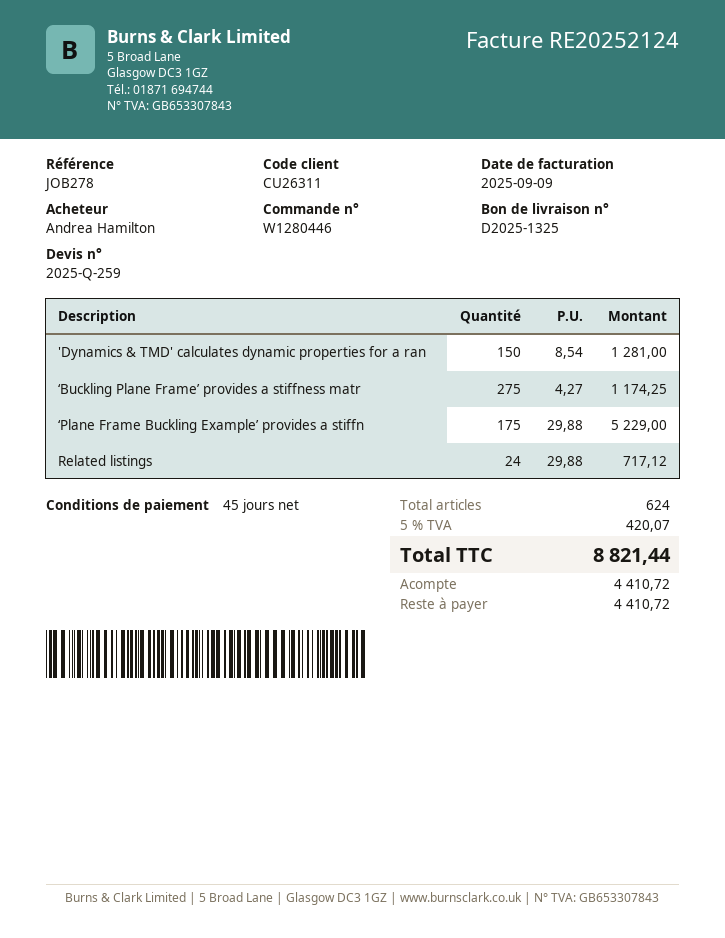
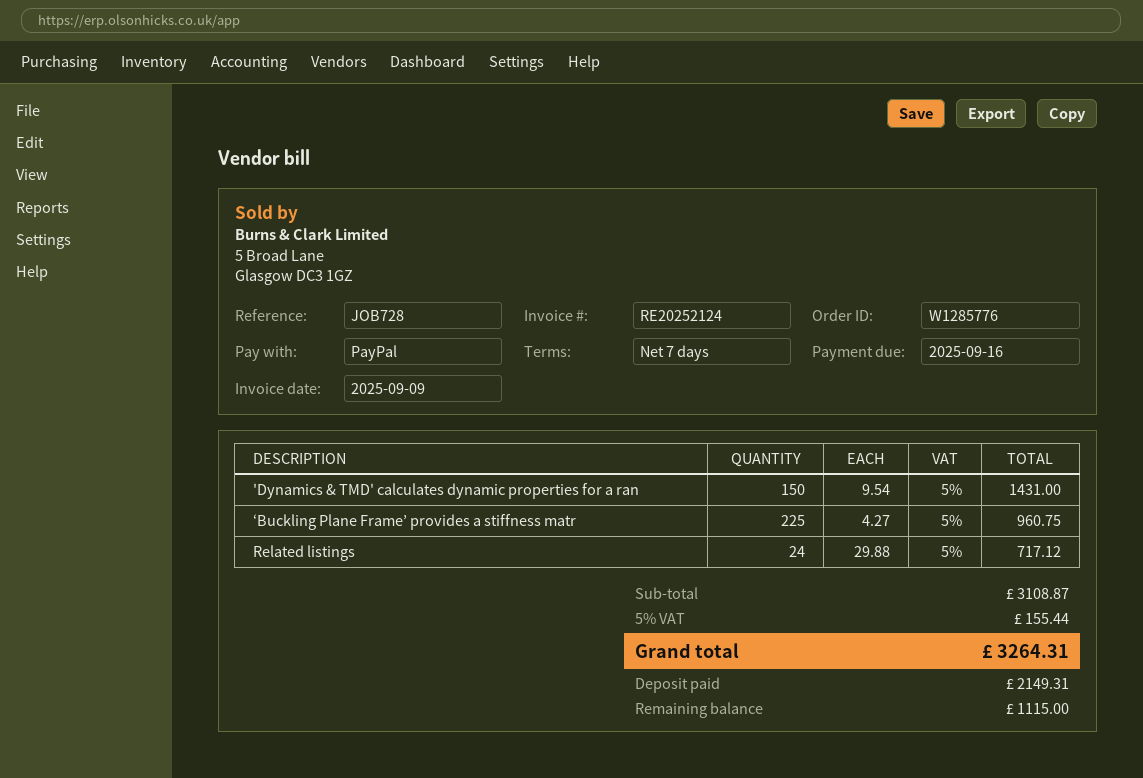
order number: W1280446 -> W1285776
payment terms: 45 days -> 7 days
reference: JOB278 -> JOB728
'Dynamics & TMD' calculates dynamic properties for a ran: 150 x 8.54 = 1281.00 -> 150 x 9.54 = 1431.00
‘Buckling Plane Frame’ provides a stiffness matr: 275 x 4.27 = 1174.25 -> 225 x 4.27 = 960.75
‘Plane Frame Buckling Example’ provides a stiffn: 175 x 29.88 = 5229.00 -> none
tax: 5% = 420.07 -> 5% = 155.44
total: 8821.44 -> 3264.31
deposit: 4410.72 -> 2149.31
balance: 4410.72 -> 1115.00

